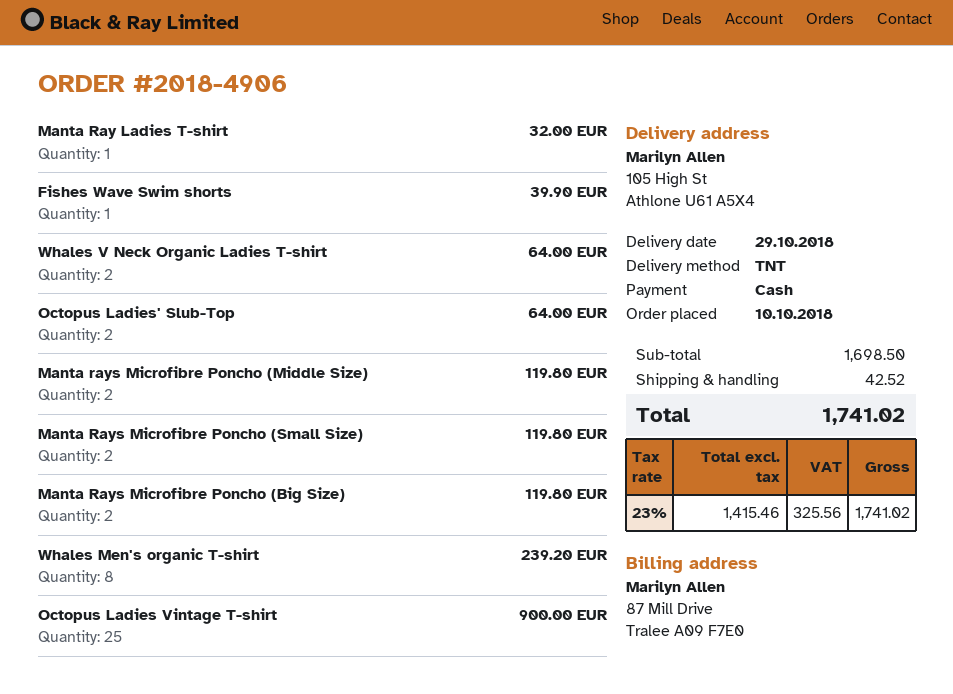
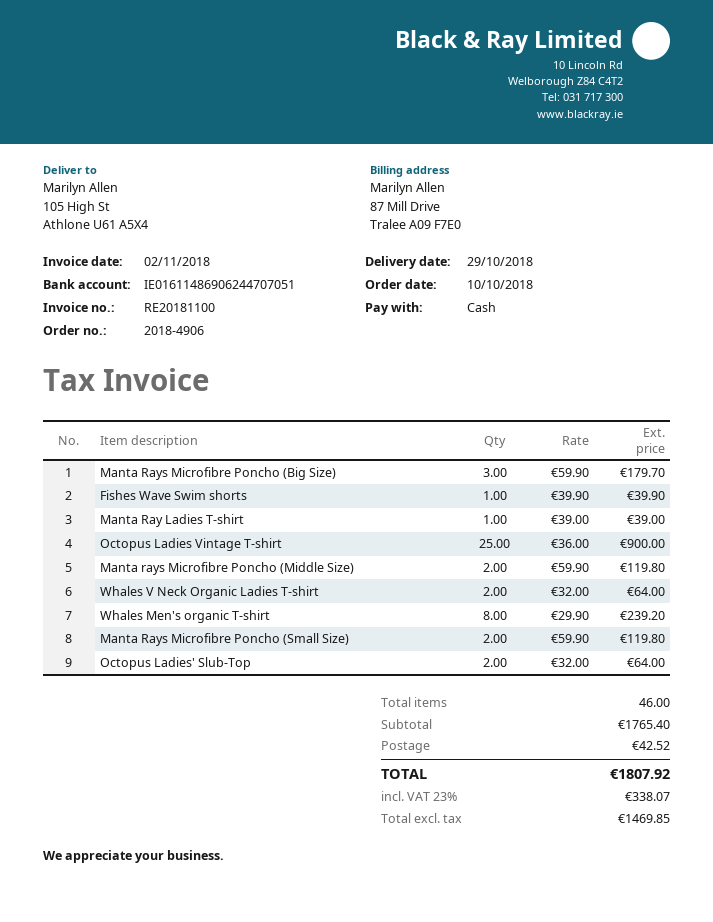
Manta Ray Ladies T-shirt: 1 for 32.00 -> 1 for 39.00
Manta Rays Microfibre Poncho (Big Size): 2 for 119.80 -> 3 for 179.70
subtotal: 1698.50 -> 1765.40
net: 1415.46 -> 1469.85
tax: 23% = 325.56 -> 23% = 338.07
total: 1741.02 -> 1807.92

